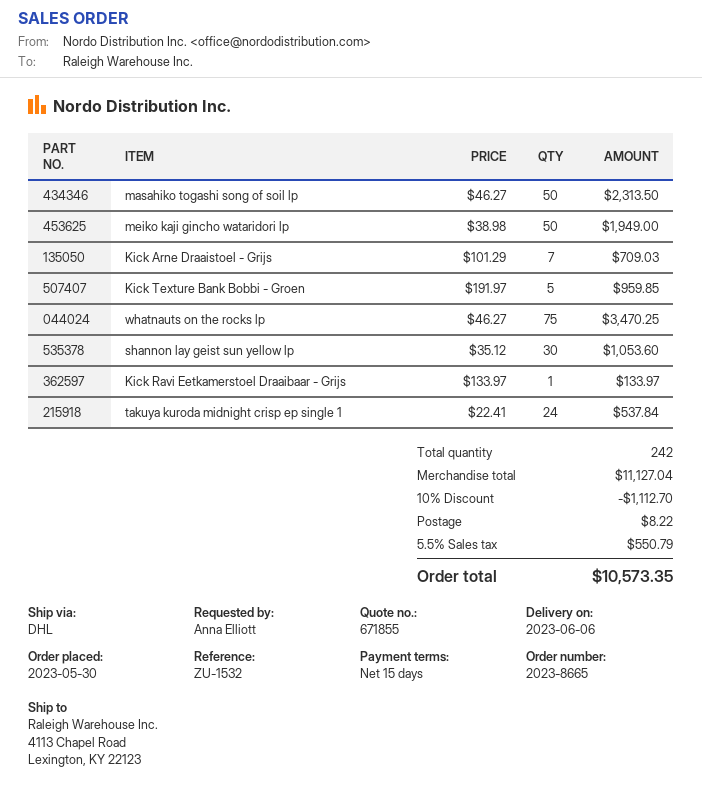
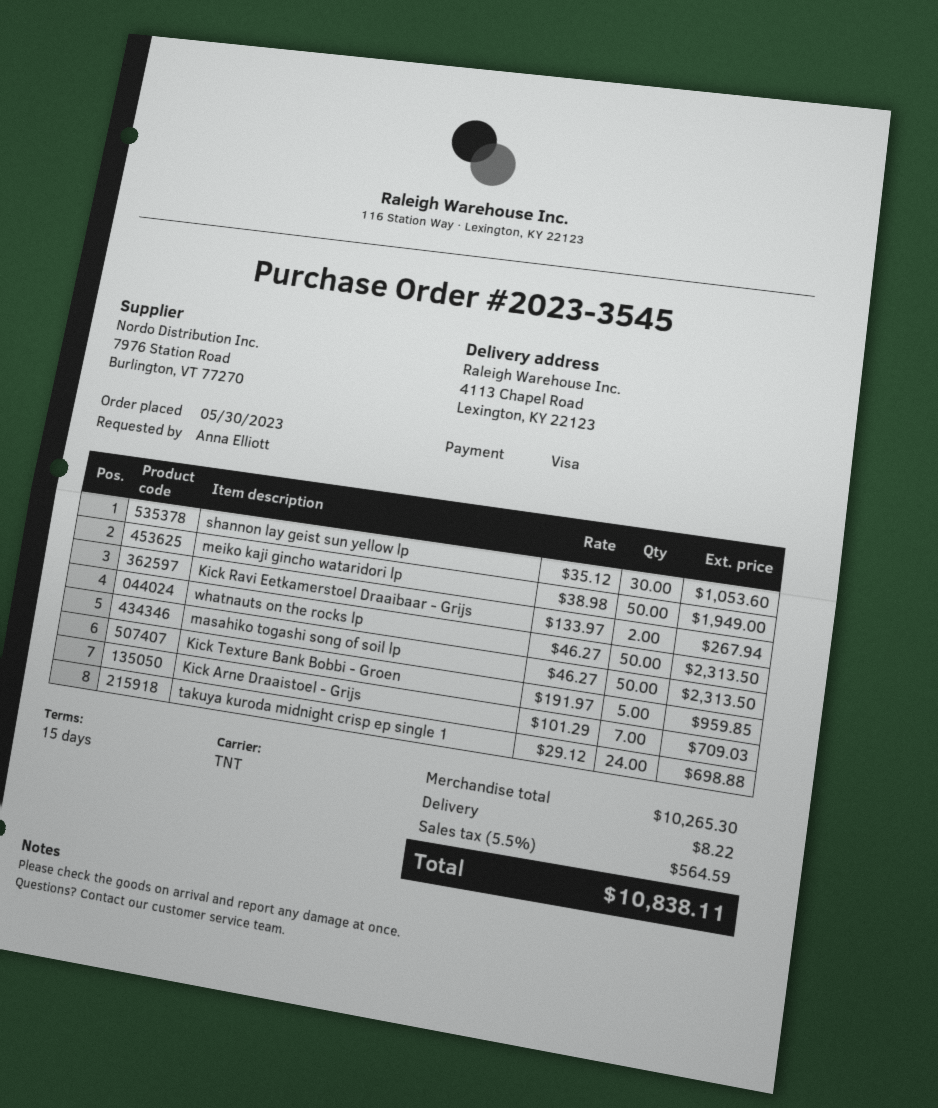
order number: 2023-8665 -> 2023-3545
shipping method: DHL -> TNT
whatnauts on the rocks lp: 75 x 46.27 = 3470.25 -> 50 x 46.27 = 2313.50
Kick Ravi Eetkamerstoel Draaibaar - Grijs: 1 x 133.97 = 133.97 -> 2 x 133.97 = 267.94
takuya kuroda midnight crisp ep single 1: 24 x 22.41 = 537.84 -> 24 x 29.12 = 698.88
subtotal: 11127.04 -> 10265.30
discount: 10% = 1112.70 -> none
tax: 5.5% = 550.79 -> 5.5% = 564.59
total: 10573.35 -> 10838.11

